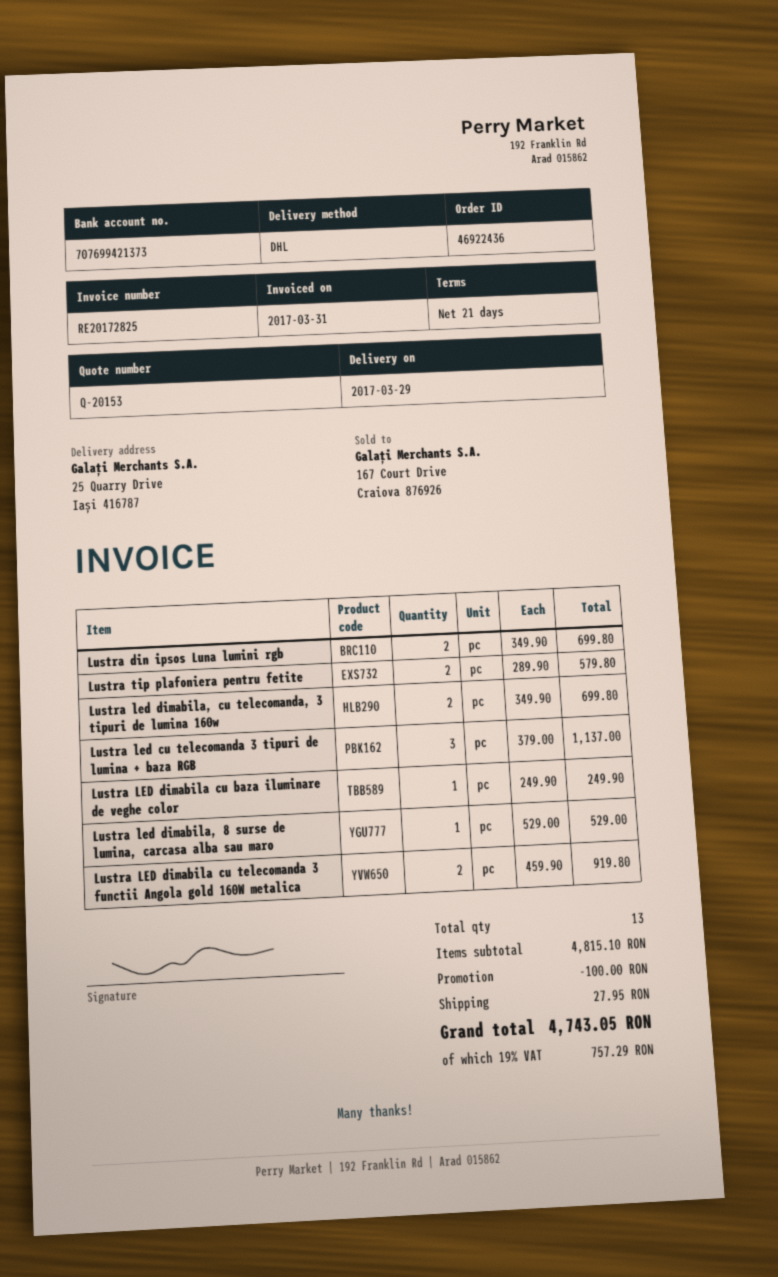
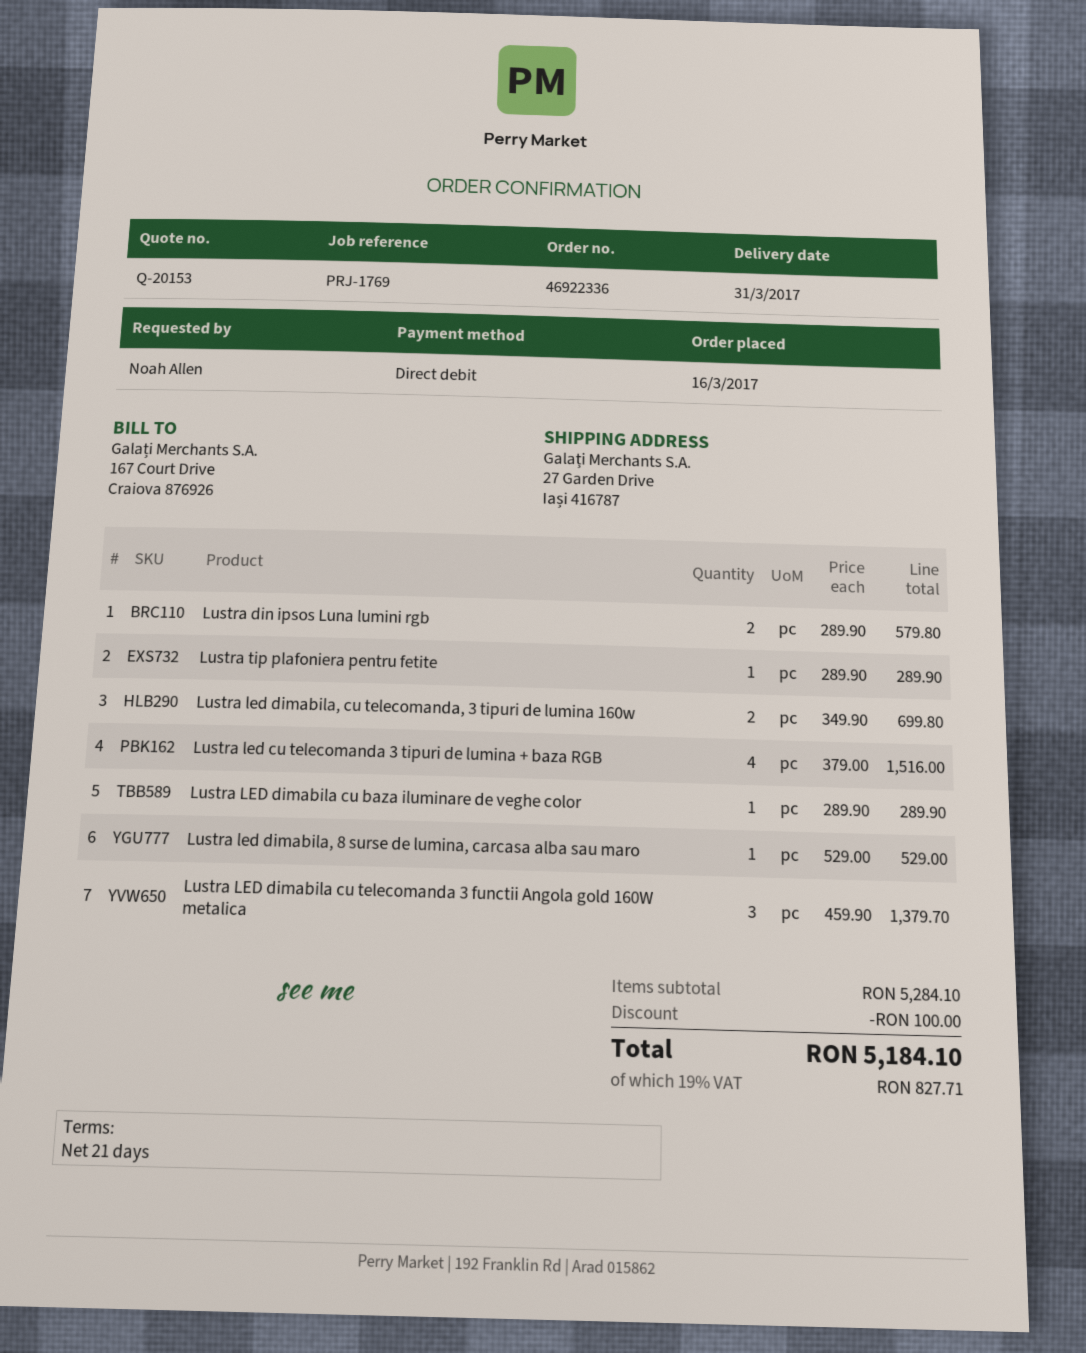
order number: 46922436 -> 46922336
delivery date: 2017-03-29 -> 2017-03-31
ship to: 25 Quarry Drive, Iași 416787 -> 27 Garden Drive, Iași 416787
Lustra din ipsos Luna lumini rgb: 2 x 349.90 = 699.80 -> 2 x 289.90 = 579.80
Lustra tip plafoniera pentru fetite: 2 x 289.90 = 579.80 -> 1 x 289.90 = 289.90
Lustra led cu telecomanda 3 tipuri de lumina + baza RGB: 3 x 379.00 = 1137.00 -> 4 x 379.00 = 1516.00
Lustra LED dimabila cu baza iluminare de veghe color: 1 x 249.90 = 249.90 -> 1 x 289.90 = 289.90
Lustra LED dimabila cu telecomanda 3 functii Angola gold 160W metalica: 2 x 459.90 = 919.80 -> 3 x 459.90 = 1379.70
subtotal: 4815.10 -> 5284.10
shipping: 27.95 -> none
tax: 19% = 757.29 -> 19% = 827.71
total: 4743.05 -> 5184.10

